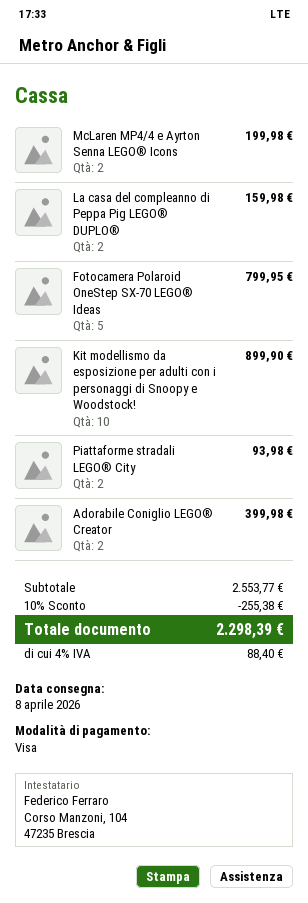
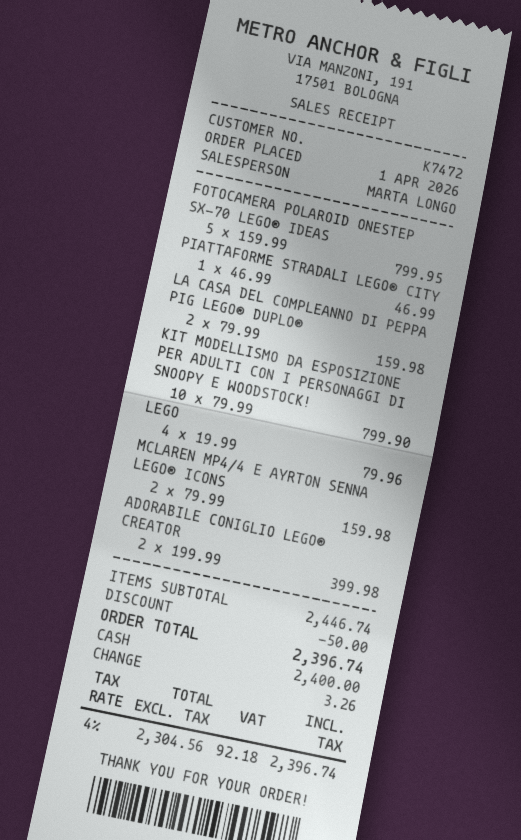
payment method: Visa -> cash
McLaren MP4/4 e Ayrton Senna LEGO® Icons: 2 for 199.98 -> 2 for 159.98
Kit modellismo da esposizione per adulti con i personaggi di Snoopy e Woodstock!: 10 for 899.90 -> 10 for 799.90
Piattaforme stradali LEGO® City: 2 for 93.98 -> 1 for 46.99
LEGO: none -> 4 for 79.96
subtotal: 2553.77 -> 2446.74
discount: 255.38 -> 50.00
tax: 4% = 88.40 -> 4% = 92.18
total: 2298.39 -> 2396.74

